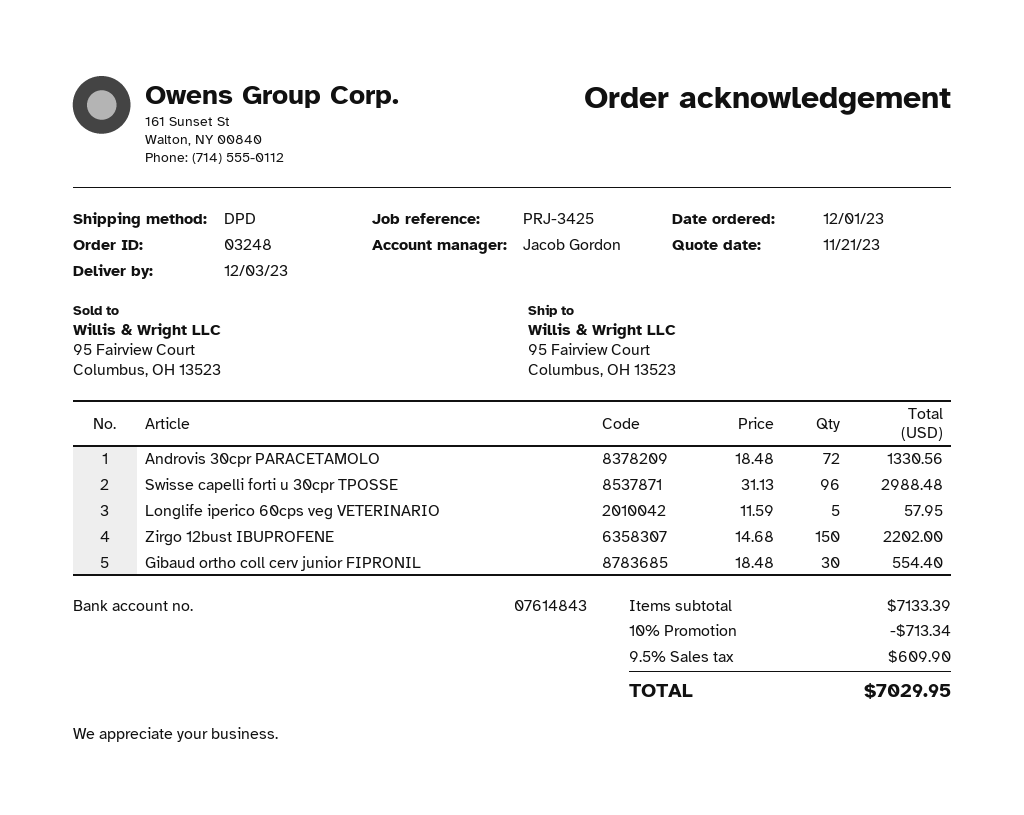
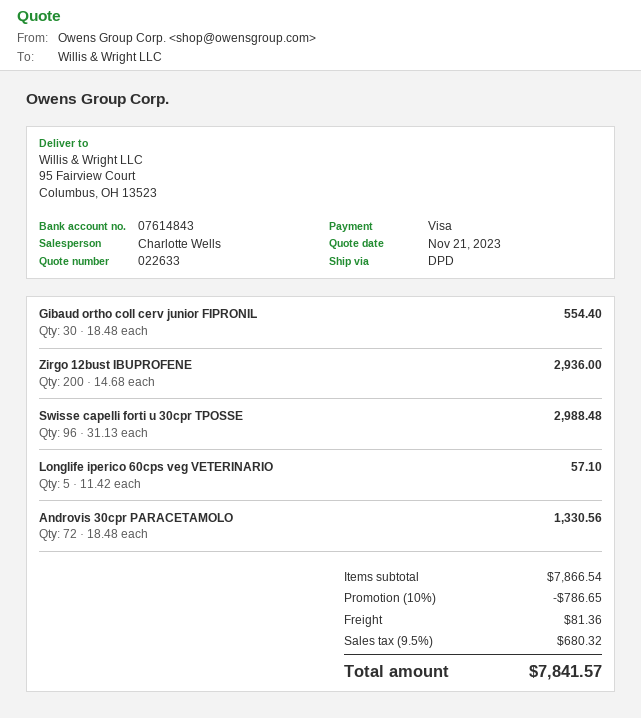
sales rep: Jacob Gordon -> Charlotte Wells
Longlife iperico 60cps veg VETERINARIO: 5 x 11.59 = 57.95 -> 5 x 11.42 = 57.10
Zirgo 12bust IBUPROFENE: 150 x 14.68 = 2202.00 -> 200 x 14.68 = 2936.00
subtotal: 7133.39 -> 7866.54
discount: 10% = 713.34 -> 10% = 786.65
shipping: none -> 81.36
tax: 9.5% = 609.90 -> 9.5% = 680.32
total: 7029.95 -> 7841.57

